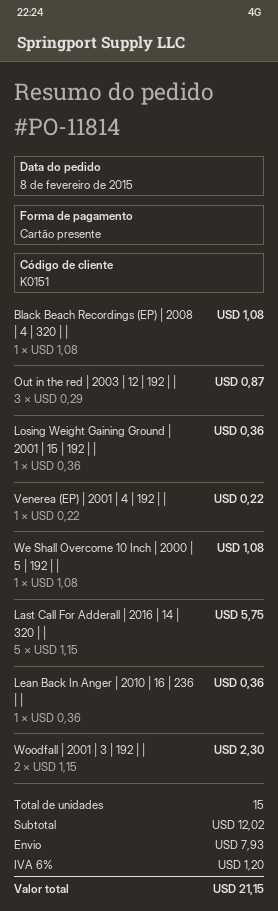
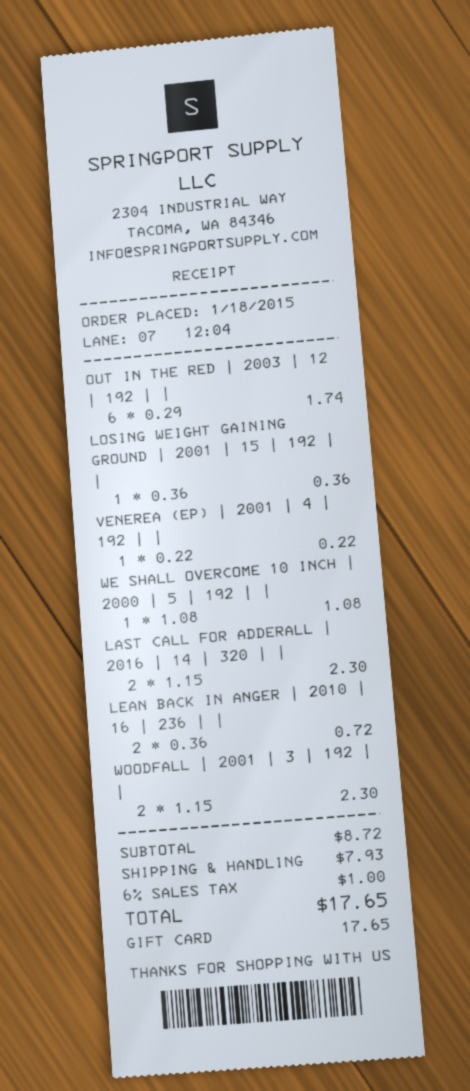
order date: 2015-02-08 -> 2015-01-18
Black Beach Recordings (EP) | 2008 | 4 | 320 | |: 1 x 1.08 = 1.08 -> none
Out in the red | 2003 | 12 | 192 | |: 3 x 0.29 = 0.87 -> 6 x 0.29 = 1.74
Last Call For Adderall | 2016 | 14 | 320 | |: 5 x 1.15 = 5.75 -> 2 x 1.15 = 2.30
Lean Back In Anger | 2010 | 16 | 236 | |: 1 x 0.36 = 0.36 -> 2 x 0.36 = 0.72
subtotal: 12.02 -> 8.72
tax: 6% = 1.20 -> 6% = 1.00
total: 21.15 -> 17.65

